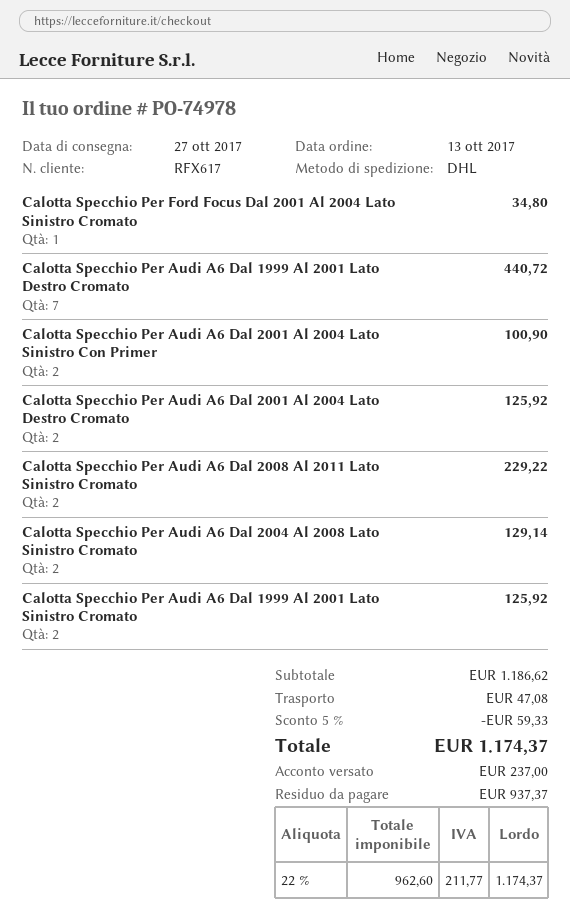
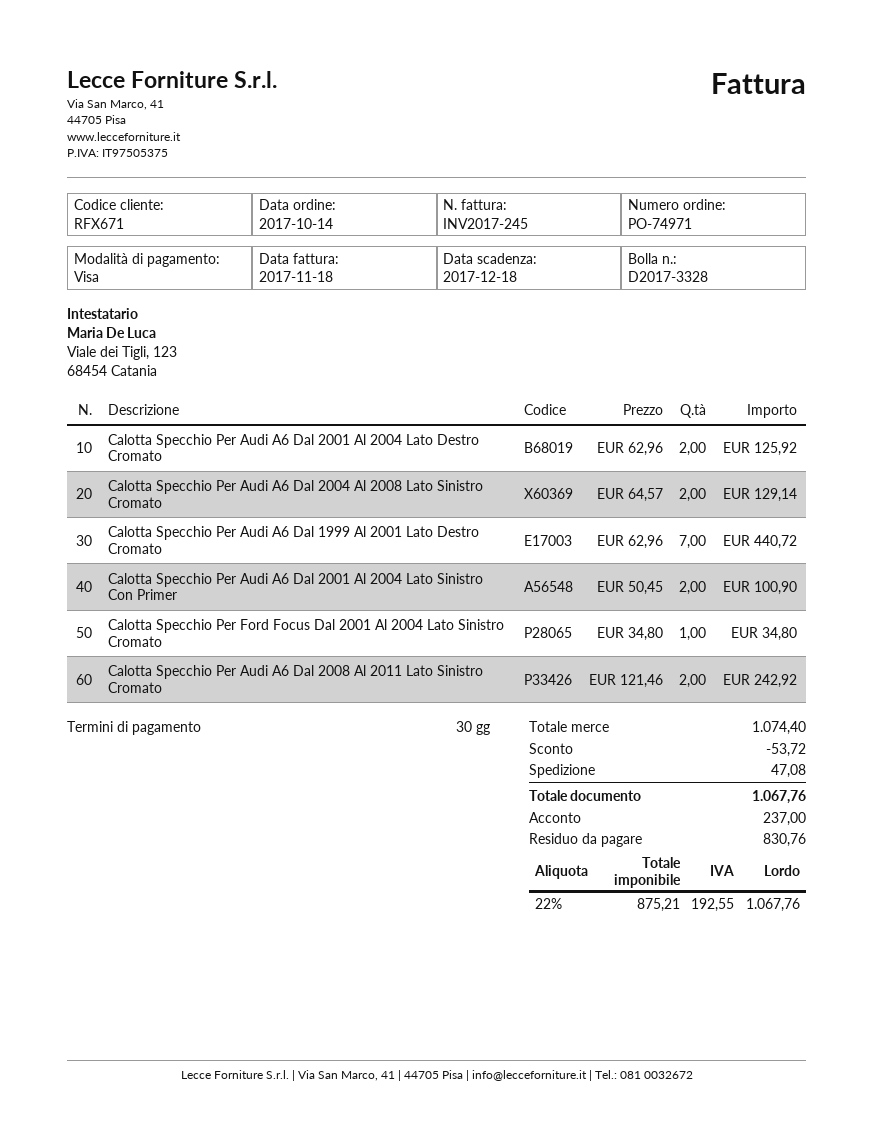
order number: PO-74978 -> PO-74971
order date: 2017-10-13 -> 2017-10-14
customer number: RFX617 -> RFX671
Calotta Specchio Per Audi A6 Dal 2008 Al 2011 Lato Sinistro Cromato: 2 for 229.22 -> 2 for 242.92
Calotta Specchio Per Audi A6 Dal 1999 Al 2001 Lato Sinistro Cromato: 2 for 125.92 -> none
subtotal: 1186.62 -> 1074.40
discount: 59.33 -> 53.72
net: 962.60 -> 875.21
tax: 22% = 211.77 -> 22% = 192.55
total: 1174.37 -> 1067.76
balance: 937.37 -> 830.76

